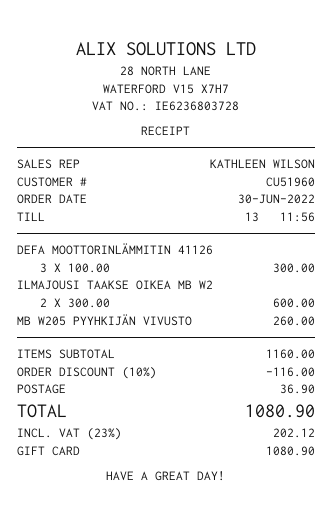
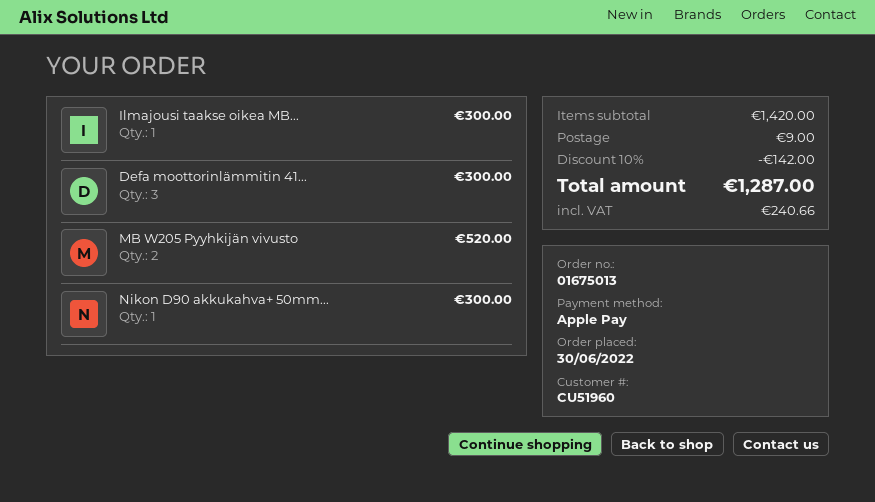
payment method: gift card -> Apple Pay
ILMAJOUSI TAAKSE OIKEA MB W2: 2 for 600.00 -> 1 for 300.00
MB W205 PYYHKIJÄN VIVUSTO: 1 for 260.00 -> 2 for 520.00
Nikon D90 akkukahva+ 50mm...: none -> 1 for 300.00
subtotal: 1160.00 -> 1420.00
discount: 10% = 116.00 -> 10% = 142.00
shipping: 36.90 -> 9.00
tax: 202.12 -> 240.66
total: 1080.90 -> 1287.00

